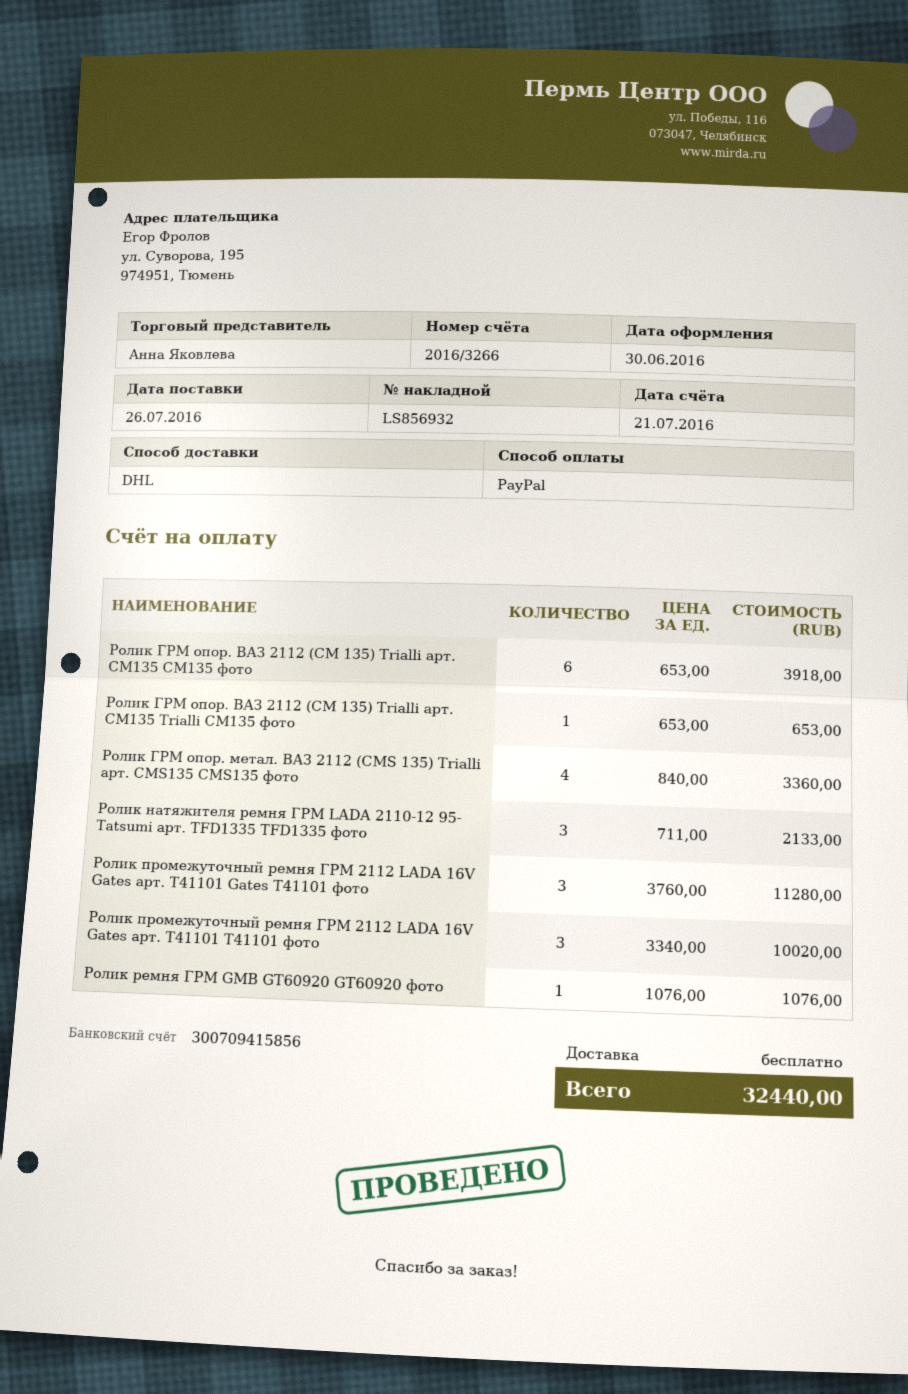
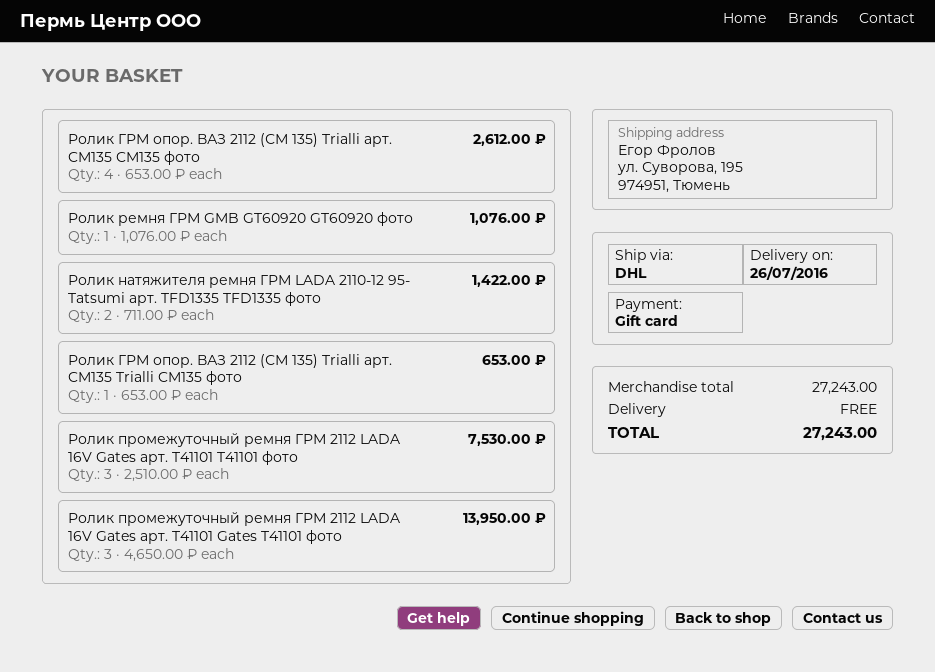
payment method: PayPal -> gift card
Ролик ГРМ опор. ВАЗ 2112 (СМ 135) Trialli арт. CM135 CM135 фото: 6 x 653.00 = 3918.00 -> 4 x 653.00 = 2612.00
Ролик ГРМ опор. метал. ВАЗ 2112 (CMS 135) Trialli арт. CMS135 CMS135 фото: 4 x 840.00 = 3360.00 -> none
Ролик натяжителя ремня ГРМ LADA 2110-12 95- Tatsumi арт. TFD1335 TFD1335 фото: 3 x 711.00 = 2133.00 -> 2 x 711.00 = 1422.00
Ролик промежуточный ремня ГРМ 2112 LADA 16V Gates арт. T41101 Gates T41101 фото: 3 x 3760.00 = 11280.00 -> 3 x 4650.00 = 13950.00
Ролик промежуточный ремня ГРМ 2112 LADA 16V Gates арт. T41101 T41101 фото: 3 x 3340.00 = 10020.00 -> 3 x 2510.00 = 7530.00
total: 32440.00 -> 27243.00

